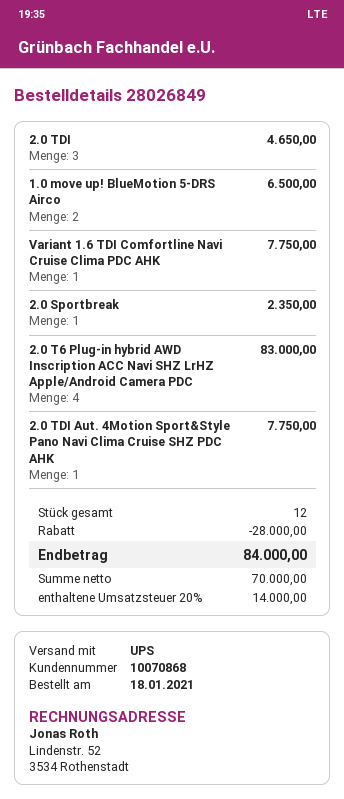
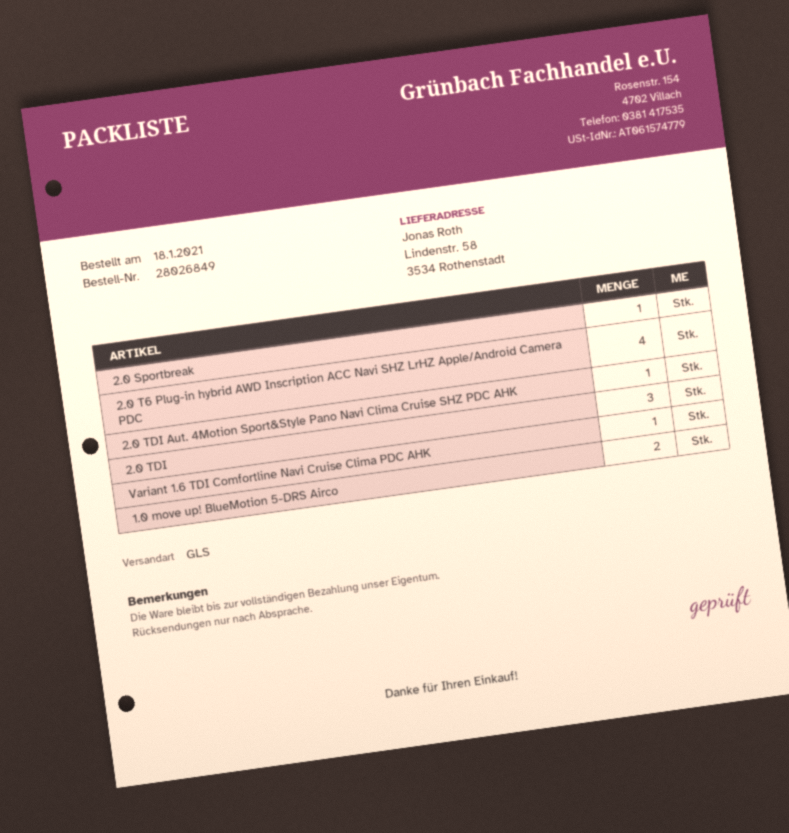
shipping method: UPS -> GLS

